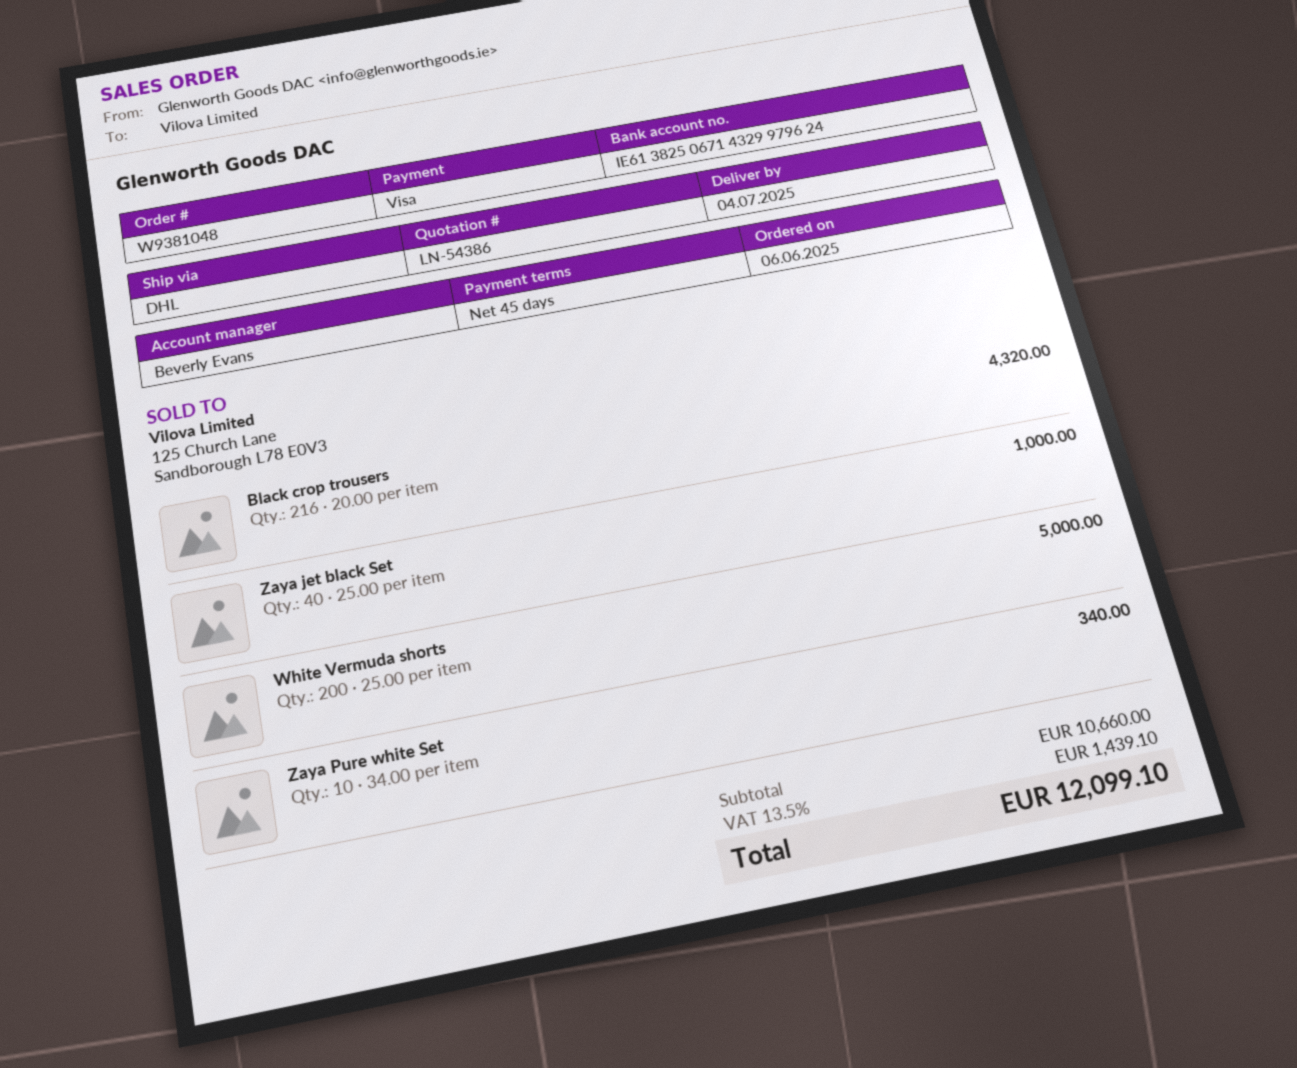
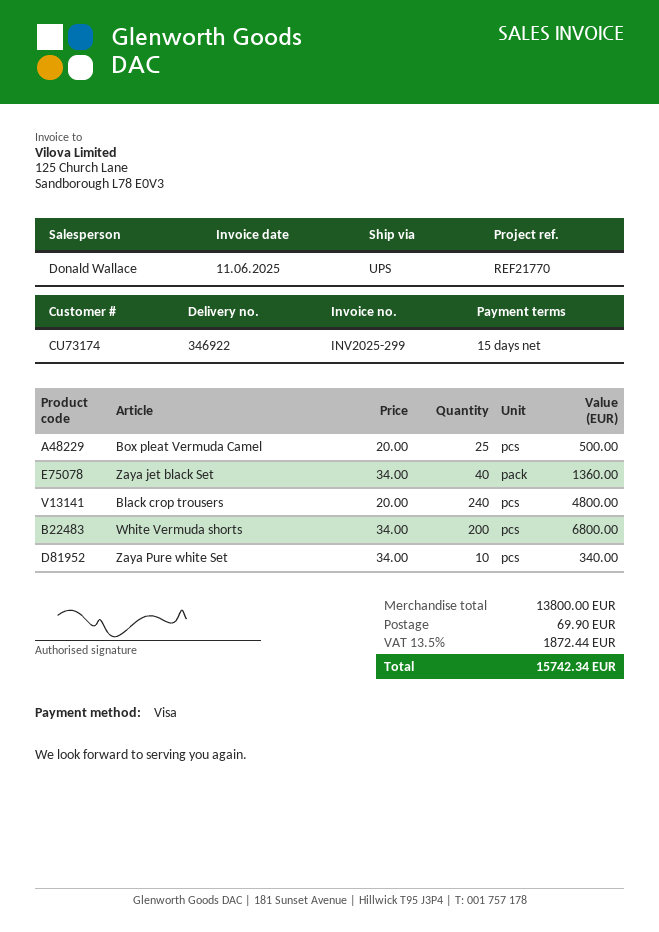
payment terms: 45 days -> 15 days
sales rep: Beverly Evans -> Donald Wallace
shipping method: DHL -> UPS
Black crop trousers: 216 x 20.00 = 4320.00 -> 240 x 20.00 = 4800.00
Zaya jet black Set: 40 x 25.00 = 1000.00 -> 40 x 34.00 = 1360.00
White Vermuda shorts: 200 x 25.00 = 5000.00 -> 200 x 34.00 = 6800.00
Box pleat Vermuda Camel: none -> 25 x 20.00 = 500.00
subtotal: 10660.00 -> 13800.00
shipping: none -> 69.90
tax: 13.5% = 1439.10 -> 13.5% = 1872.44
total: 12099.10 -> 15742.34

